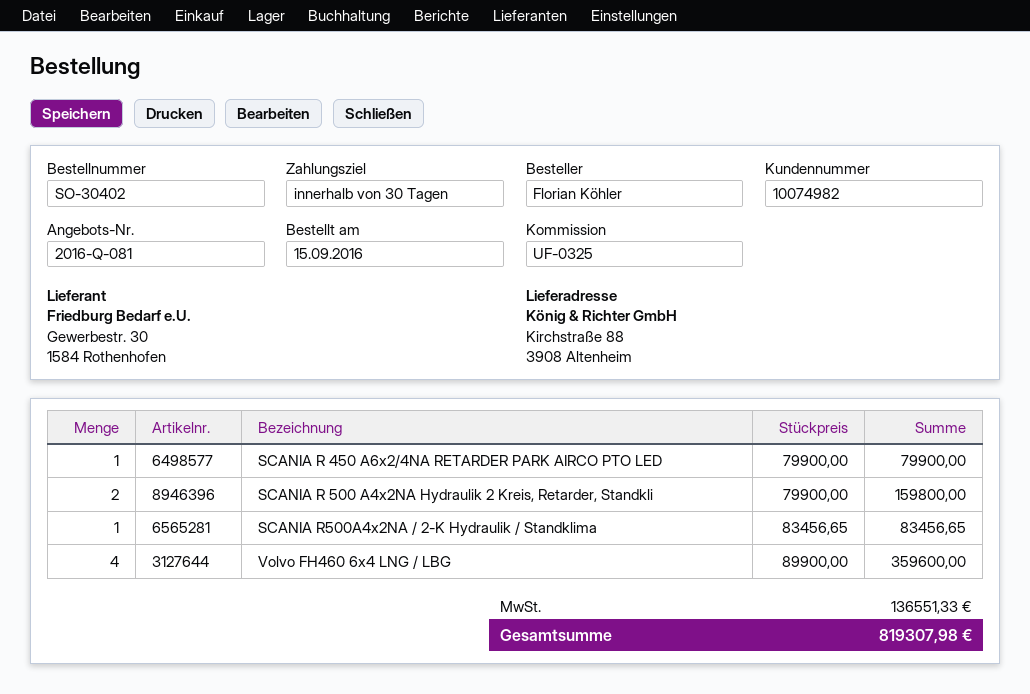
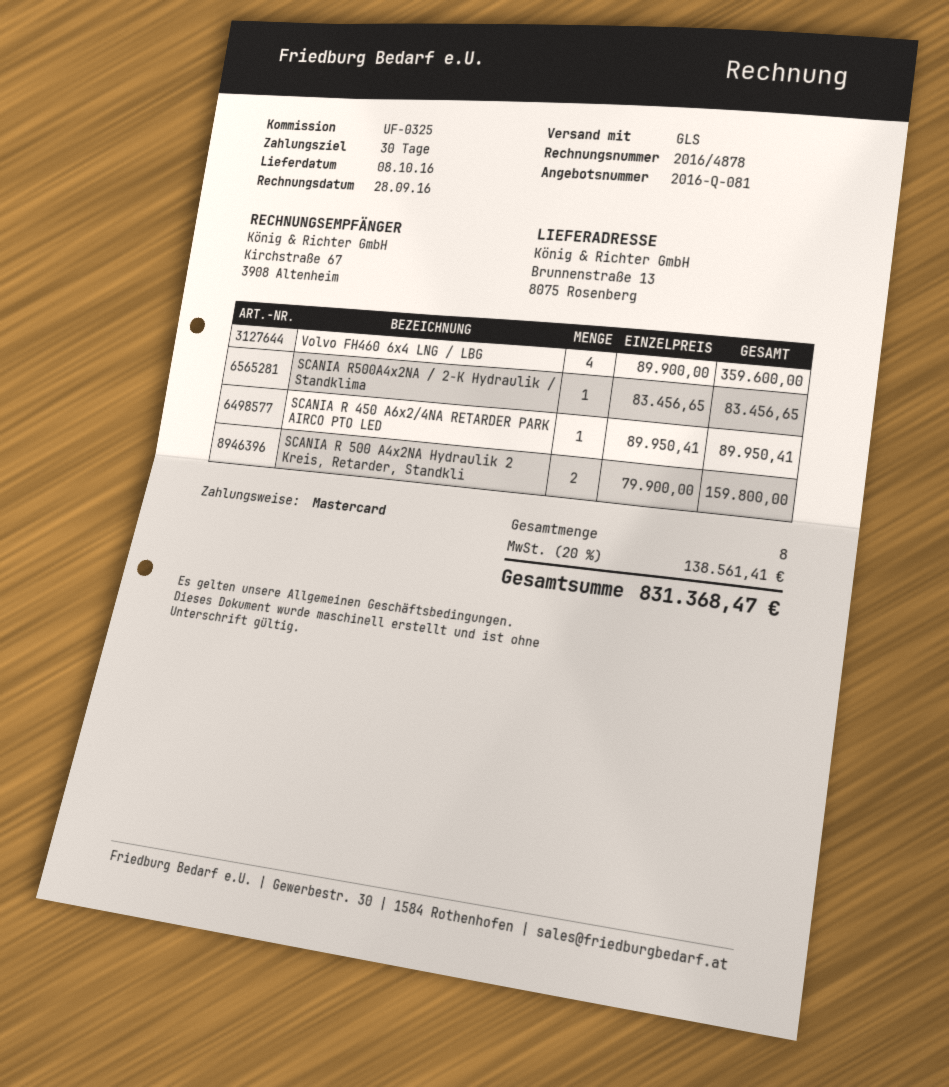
ship to: Kirchstraße 88, 3908 Altenheim -> Brunnenstraße 13, 8075 Rosenberg
SCANIA R 450 A6x2/4NA RETARDER PARK AIRCO PTO LED: 1 x 79900.00 = 79900.00 -> 1 x 89950.41 = 89950.41
tax: 136551.33 -> 138561.41
total: 819307.98 -> 831368.47

